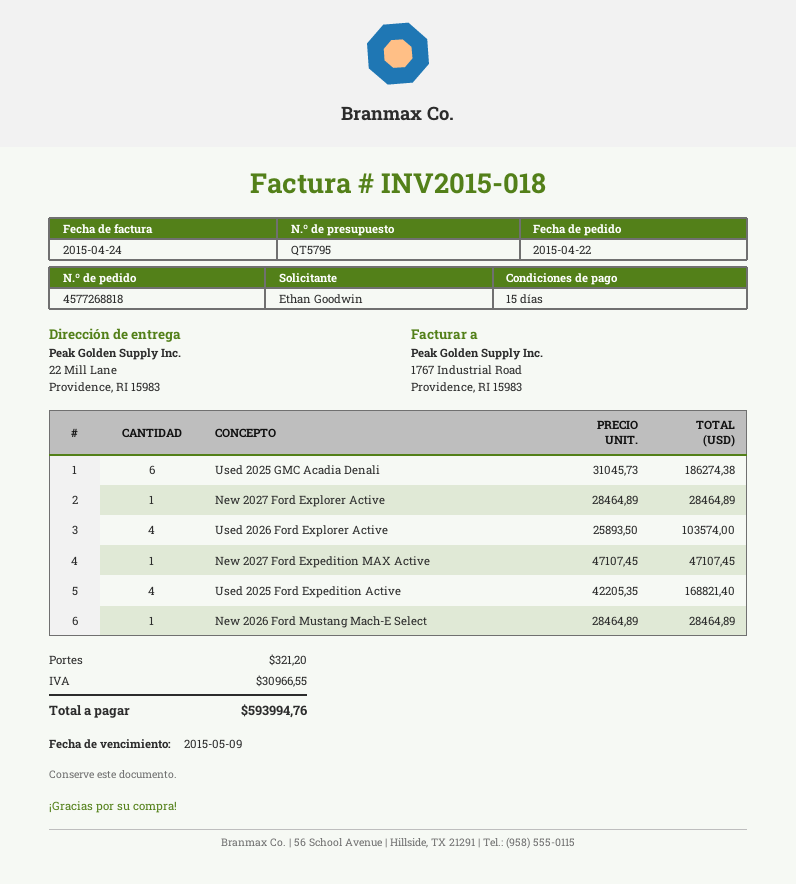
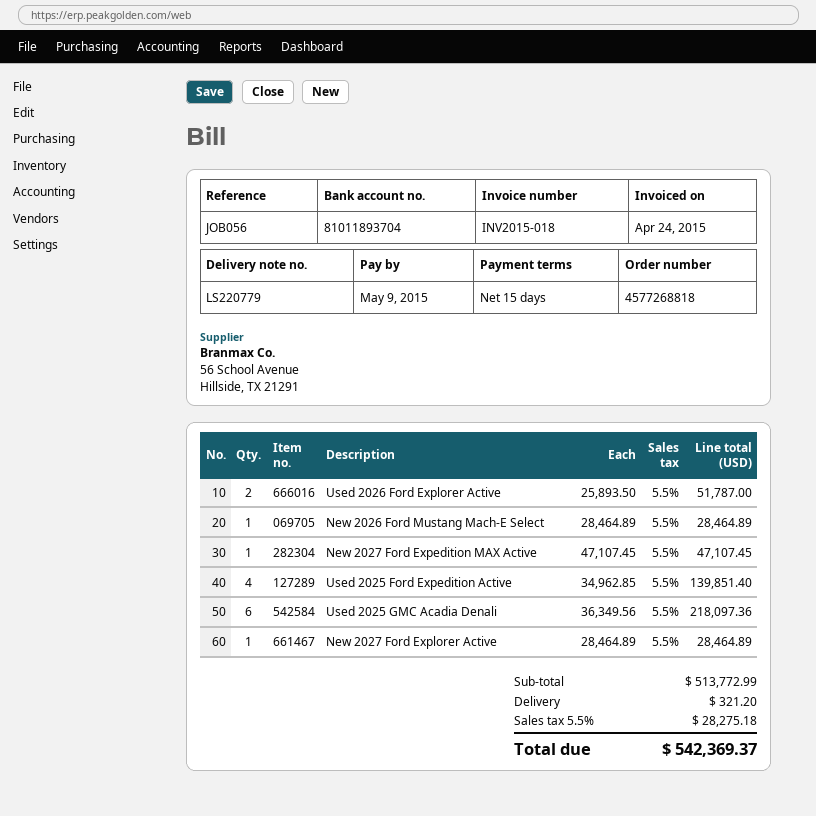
Used 2025 GMC Acadia Denali: 6 x 31045.73 = 186274.38 -> 6 x 36349.56 = 218097.36
Used 2026 Ford Explorer Active: 4 x 25893.50 = 103574.00 -> 2 x 25893.50 = 51787.00
Used 2025 Ford Expedition Active: 4 x 42205.35 = 168821.40 -> 4 x 34962.85 = 139851.40
tax: 30966.55 -> 28275.18
total: 593994.76 -> 542369.37

